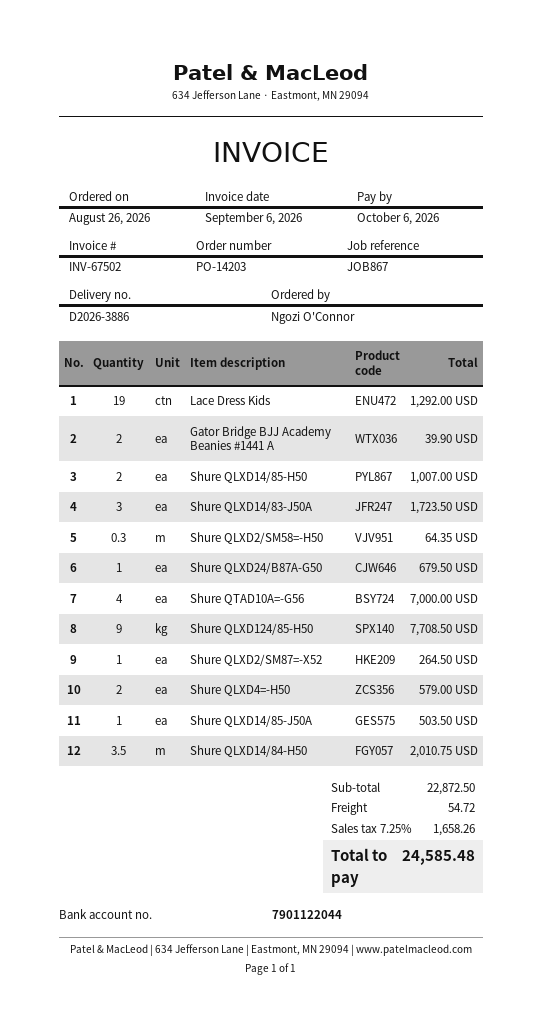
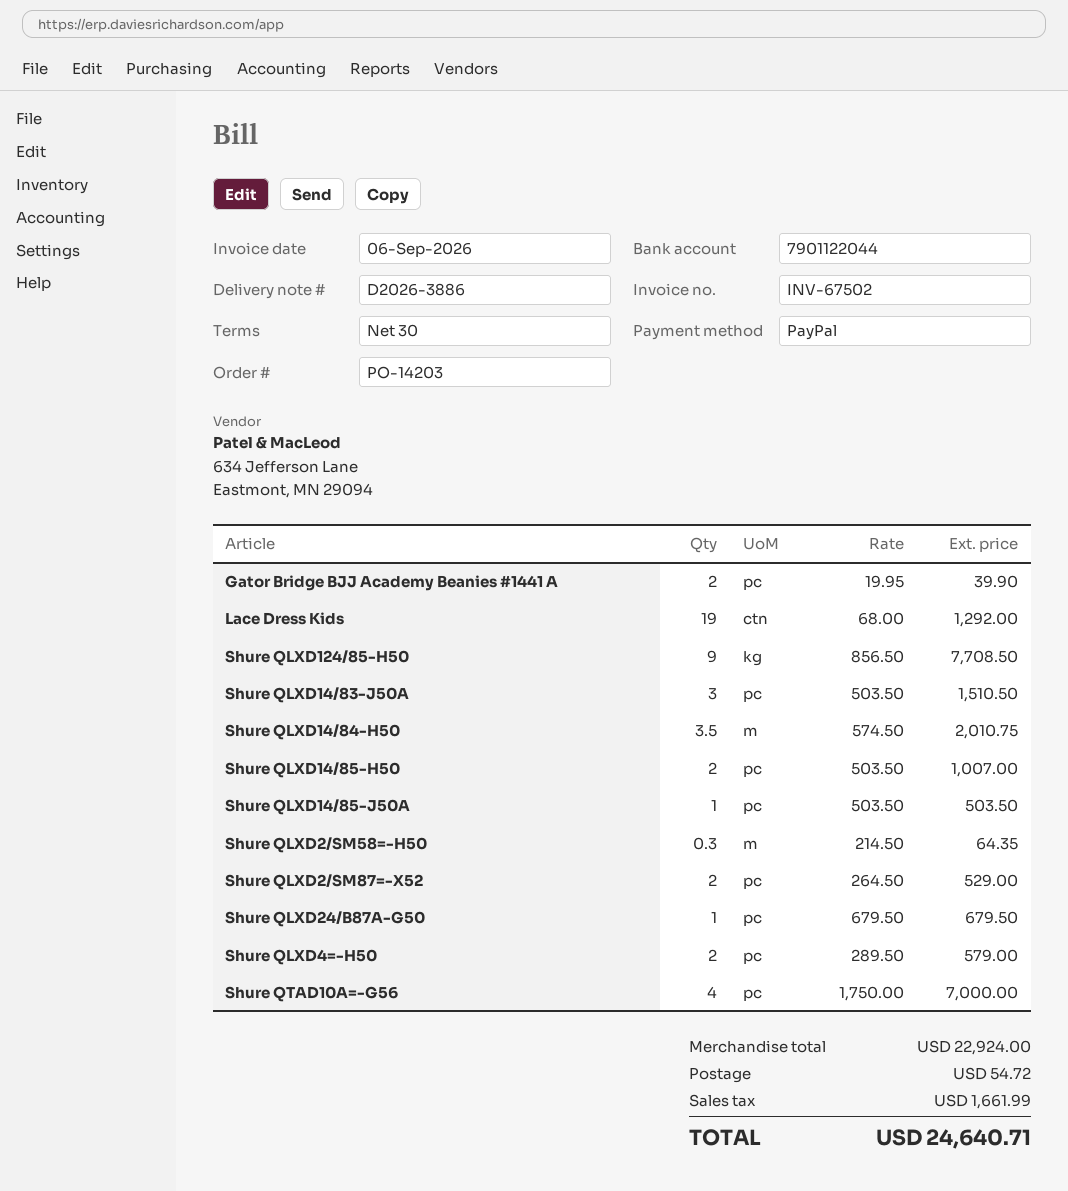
Shure QLXD14/83-J50A: 3 for 1723.50 -> 3 for 1510.50
Shure QLXD2/SM87=-X52: 1 for 264.50 -> 2 for 529.00
subtotal: 22872.50 -> 22924.00
tax: 1658.26 -> 1661.99
total: 24585.48 -> 24640.71

